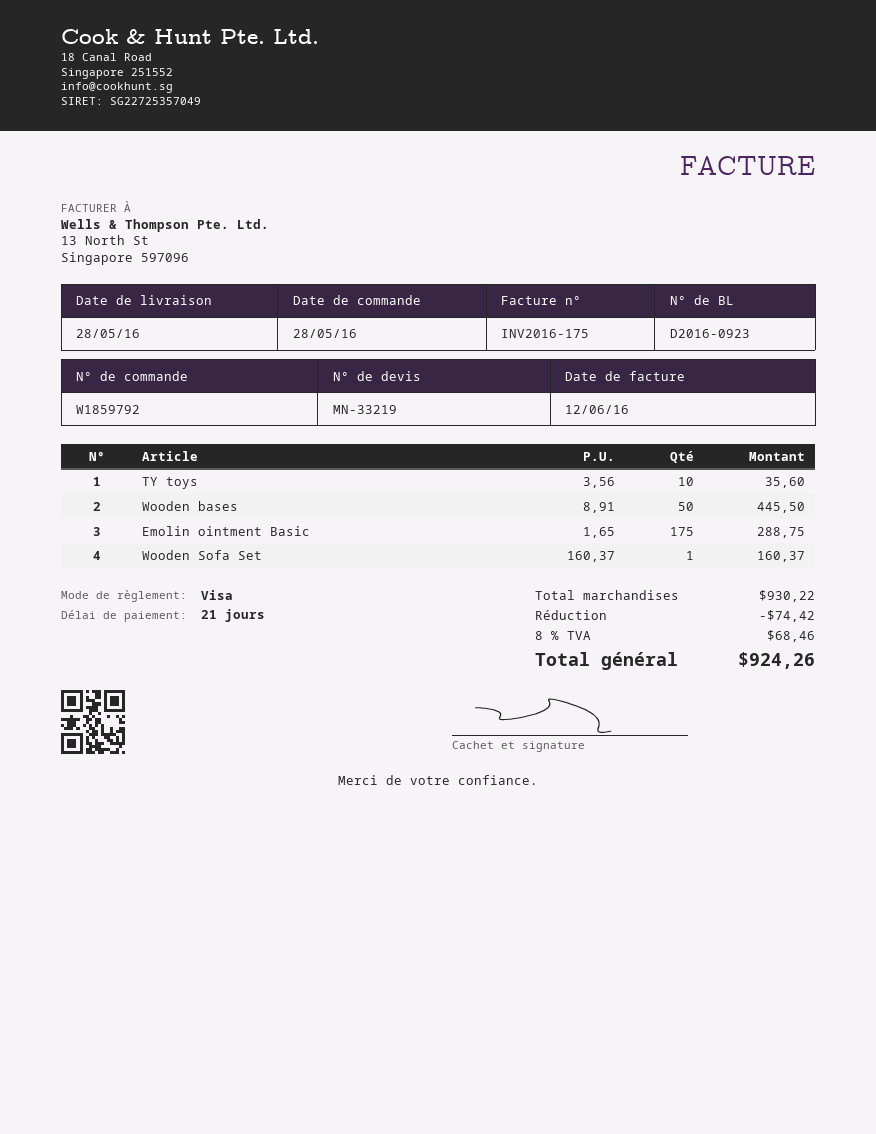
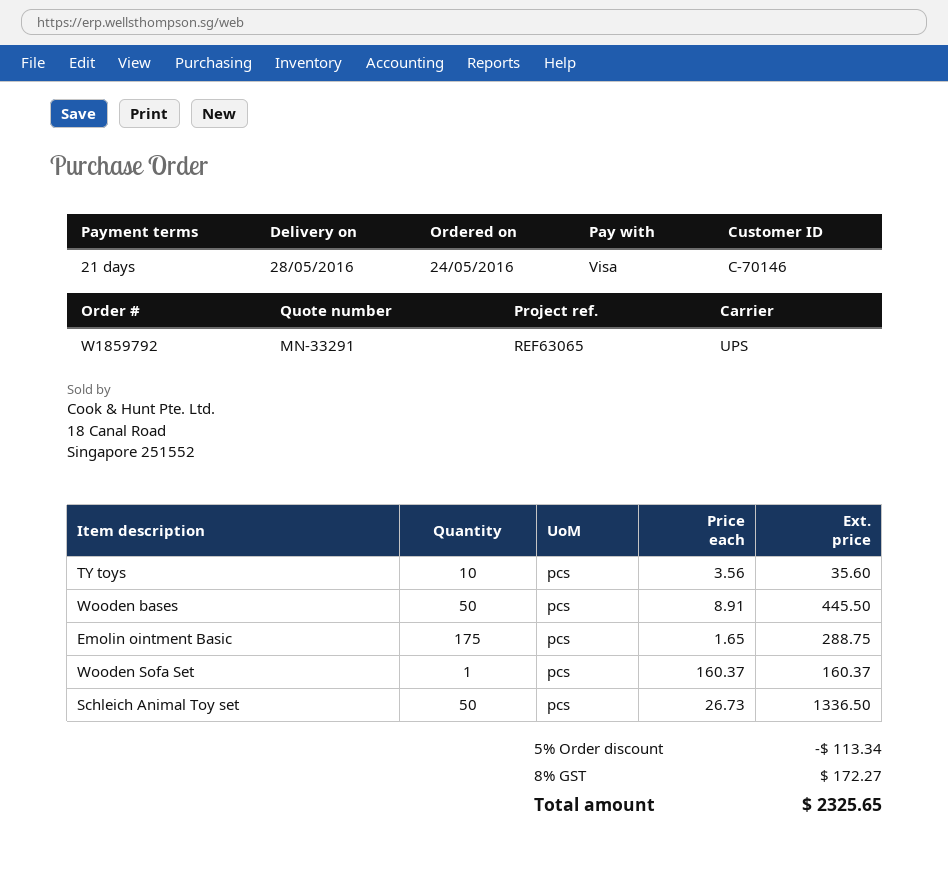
quote number: MN-33219 -> MN-33291
order date: 2016-05-28 -> 2016-05-24
Schleich Animal Toy set: none -> 50 x 26.73 = 1336.50
discount: 74.42 -> 113.34
tax: 8% = 68.46 -> 8% = 172.27
total: 924.26 -> 2325.65

